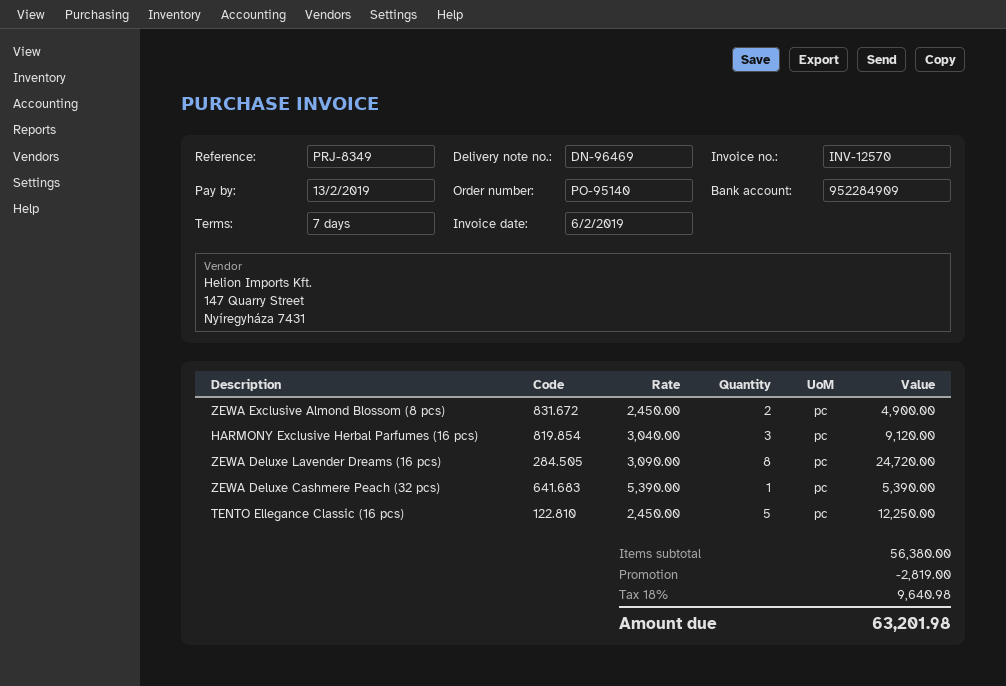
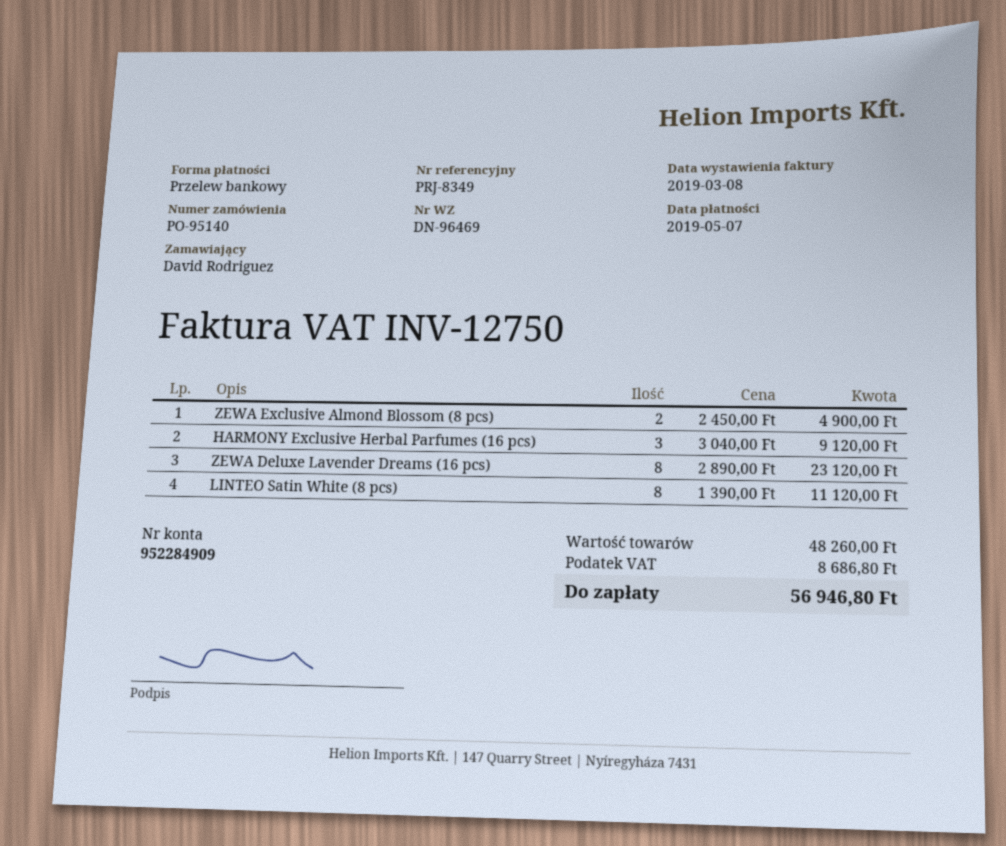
invoice number: INV-12570 -> INV-12750
invoice date: 2019-02-06 -> 2019-03-08
due date: 2019-02-13 -> 2019-05-07
ZEWA Deluxe Lavender Dreams (16 pcs): 8 x 3090.00 = 24720.00 -> 8 x 2890.00 = 23120.00
ZEWA Deluxe Cashmere Peach (32 pcs): 1 x 5390.00 = 5390.00 -> none
TENTO Ellegance Classic (16 pcs): 5 x 2450.00 = 12250.00 -> none
LINTEO Satin White (8 pcs): none -> 8 x 1390.00 = 11120.00
subtotal: 56380.00 -> 48260.00
discount: 2819.00 -> none
tax: 9640.98 -> 8686.80
total: 63201.98 -> 56946.80

